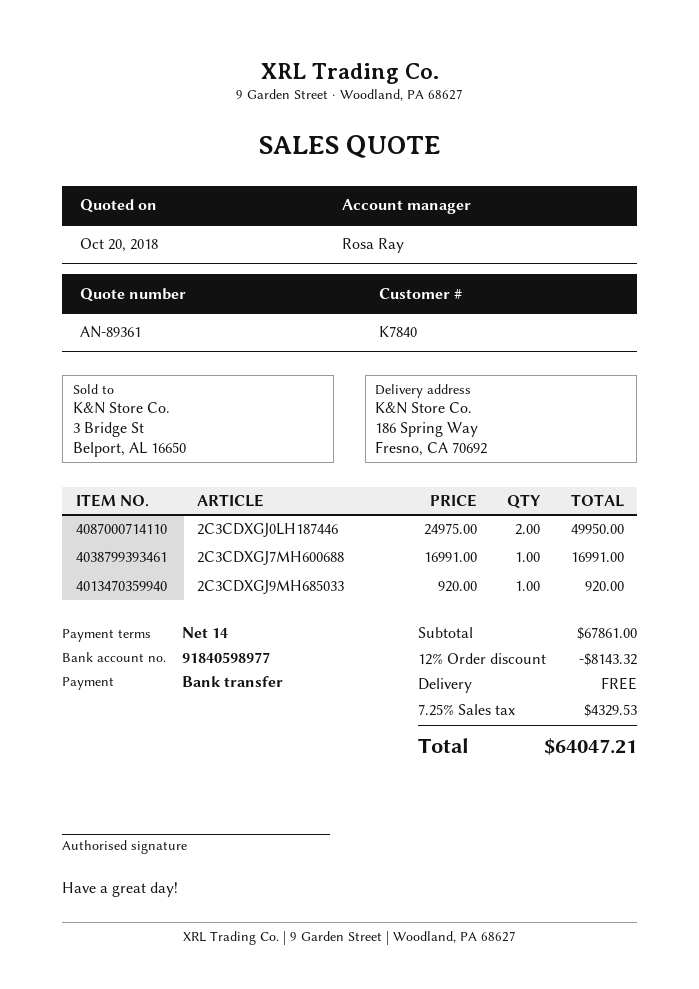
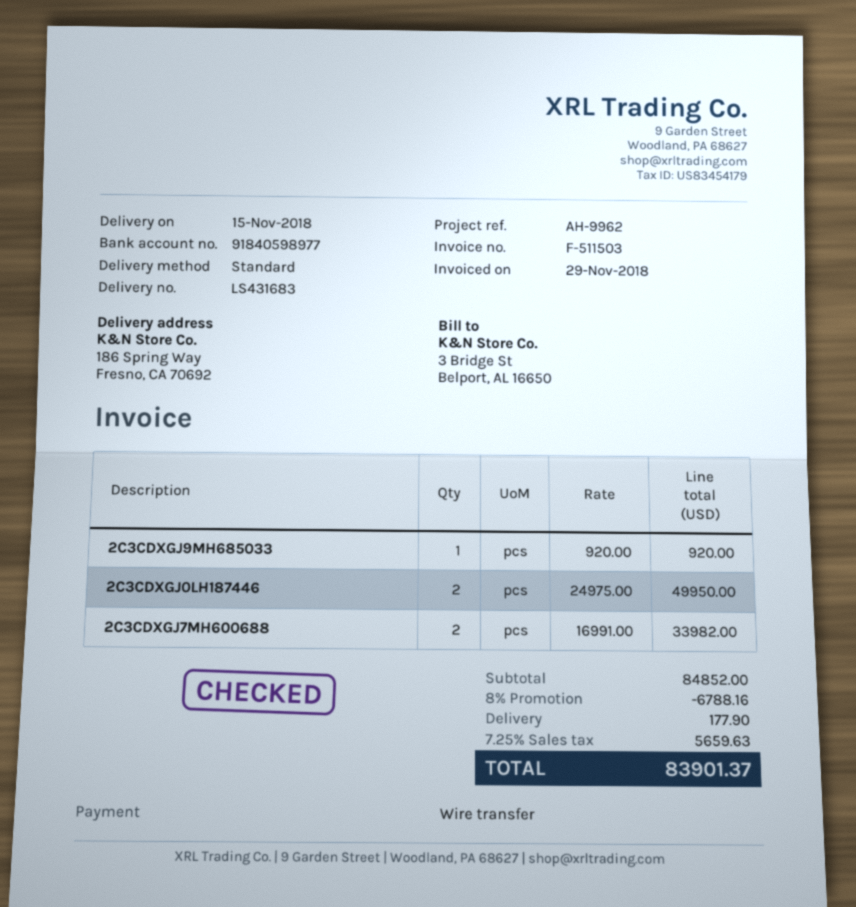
2C3CDXGJ7MH600688: 1 x 16991.00 = 16991.00 -> 2 x 16991.00 = 33982.00
subtotal: 67861.00 -> 84852.00
discount: 12% = 8143.32 -> 8% = 6788.16
shipping: 0.00 -> 177.90
tax: 7.25% = 4329.53 -> 7.25% = 5659.63
total: 64047.21 -> 83901.37

